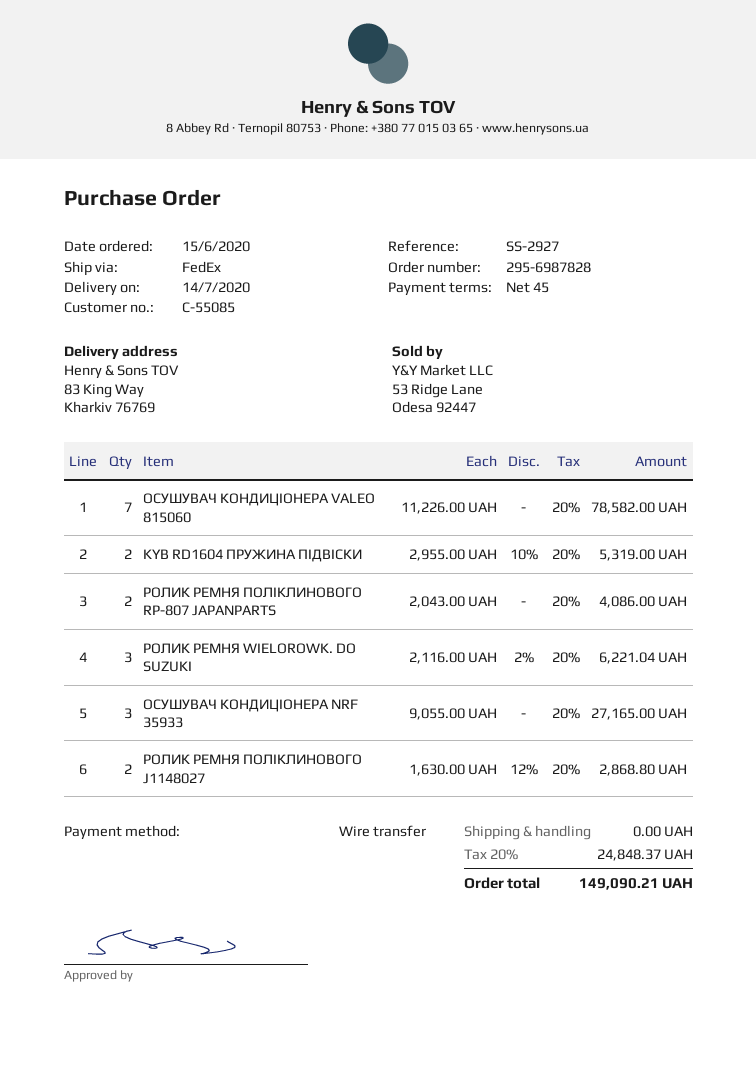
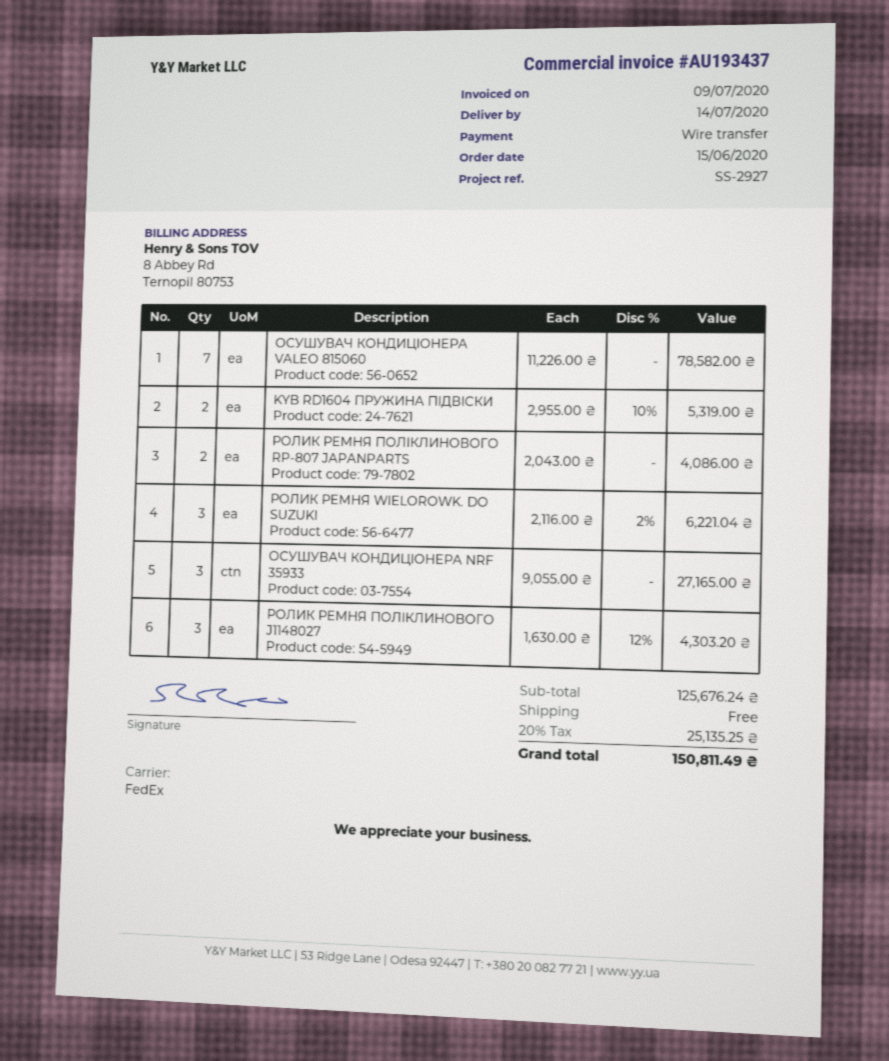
РОЛИК РЕМНЯ ПОЛІКЛИНОВОГО J1148027: 2 x 1630.00 - 12% = 2868.80 -> 3 x 1630.00 - 12% = 4303.20
tax: 20% = 24848.37 -> 20% = 25135.25
total: 149090.21 -> 150811.49

